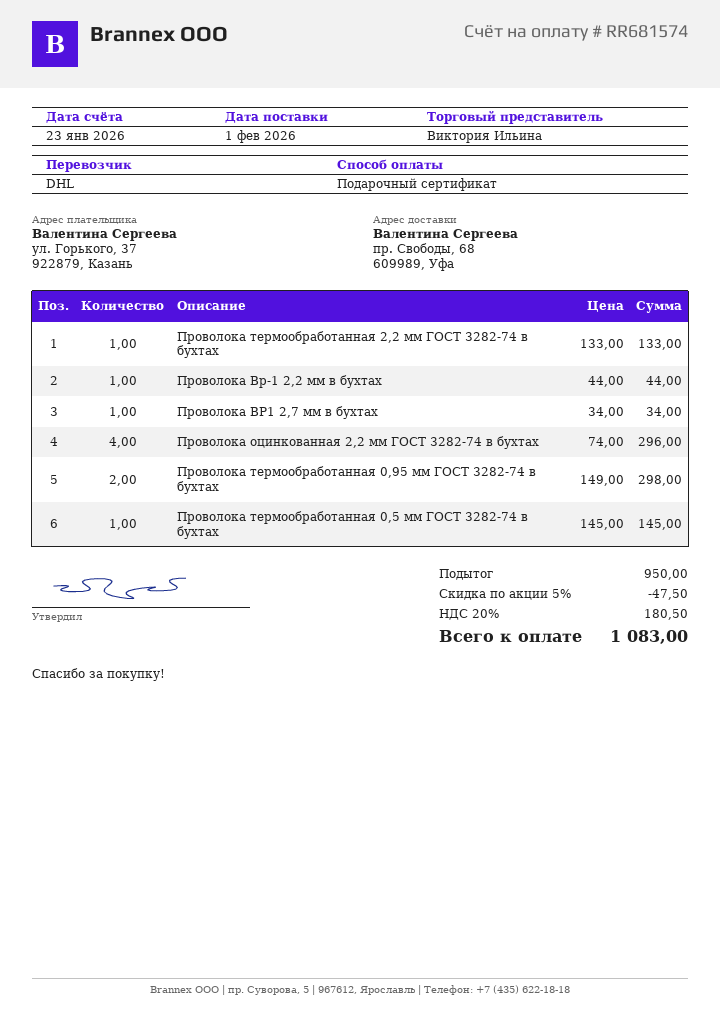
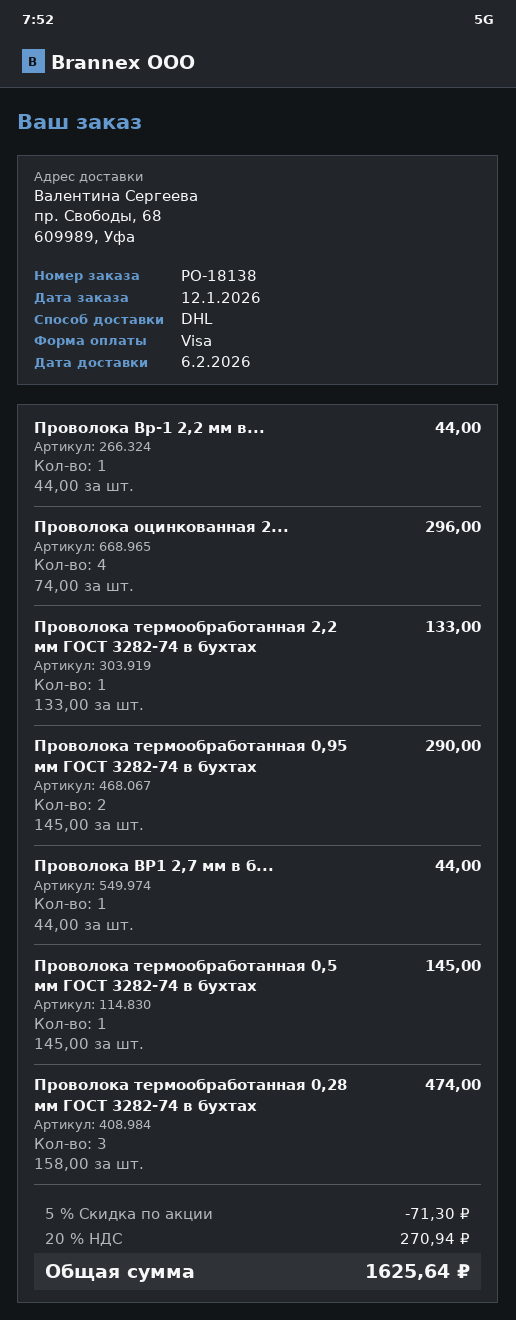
delivery date: 2026-02-01 -> 2026-02-06
payment method: gift card -> Visa
Проволока ВР1 2,7 мм в бухтах: 1 x 34.00 = 34.00 -> 1 x 44.00 = 44.00
Проволока термообработанная 0,95 мм ГОСТ 3282-74 в бухтах: 2 x 149.00 = 298.00 -> 2 x 145.00 = 290.00
Проволока термообработанная 0,28 мм ГОСТ 3282-74 в бухтах: none -> 3 x 158.00 = 474.00
discount: 5% = 47.50 -> 5% = 71.30
tax: 20% = 180.50 -> 20% = 270.94
total: 1083.00 -> 1625.64

